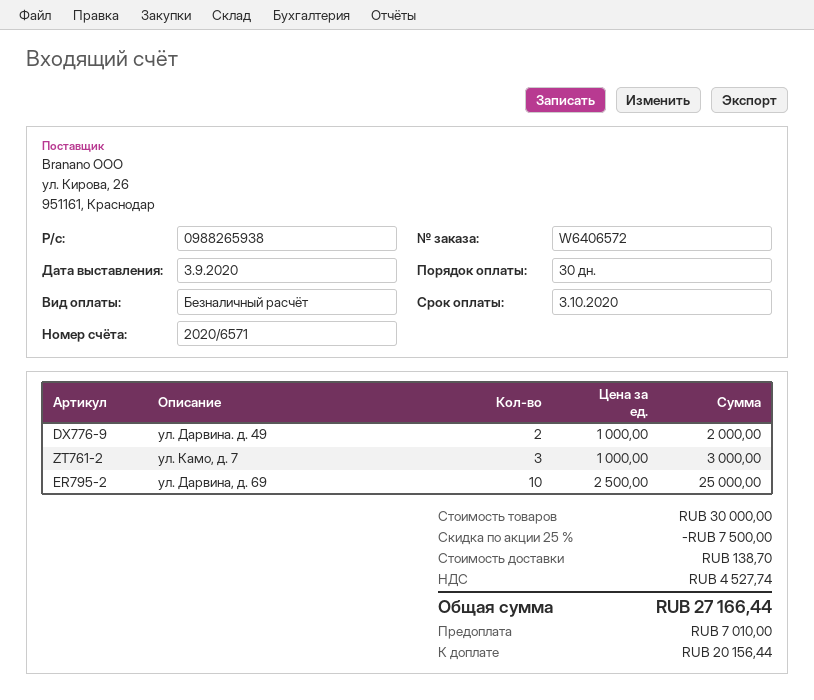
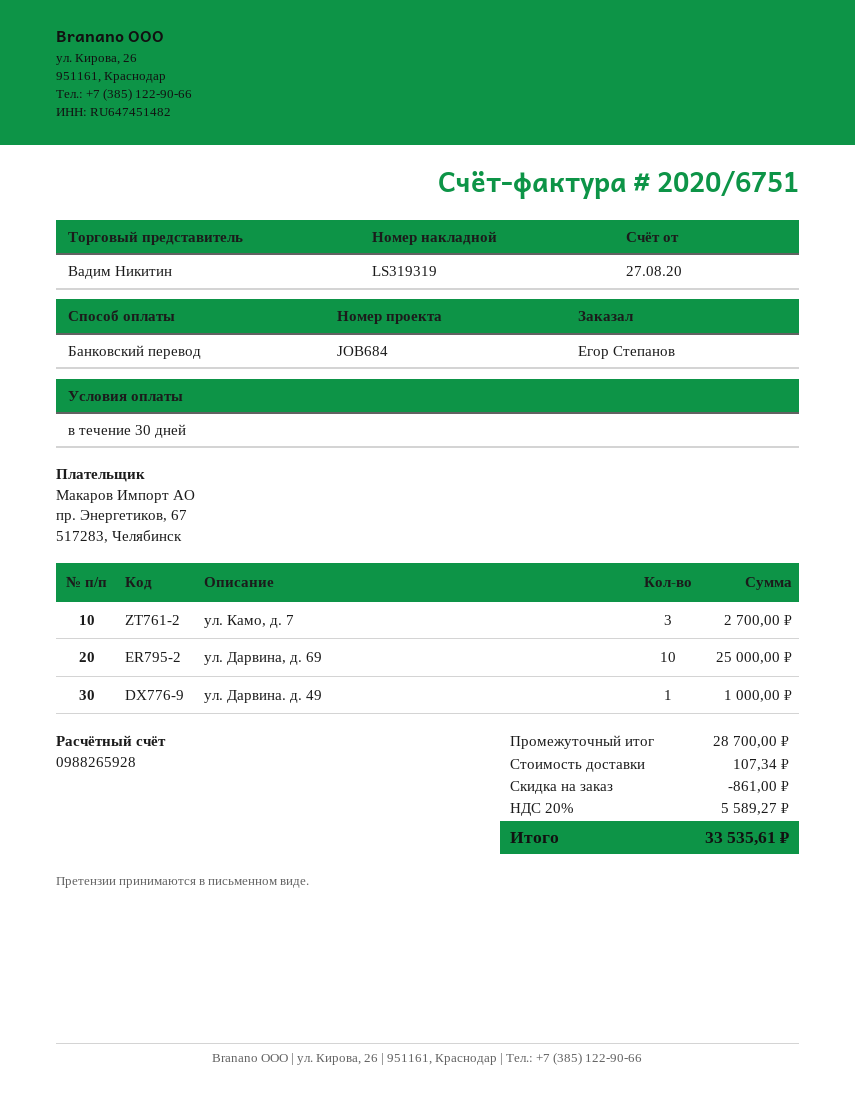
invoice number: 2020/6571 -> 2020/6751
invoice date: 2020-09-03 -> 2020-08-27
bank account: 0988265938 -> 0988265928
ул. Дарвина. д. 49: 2 for 2000.00 -> 1 for 1000.00
ул. Камо, д. 7: 3 for 3000.00 -> 3 for 2700.00
subtotal: 30000.00 -> 28700.00
discount: 7500.00 -> 861.00
shipping: 138.70 -> 107.34
tax: 4527.74 -> 5589.27
total: 27166.44 -> 33535.61

